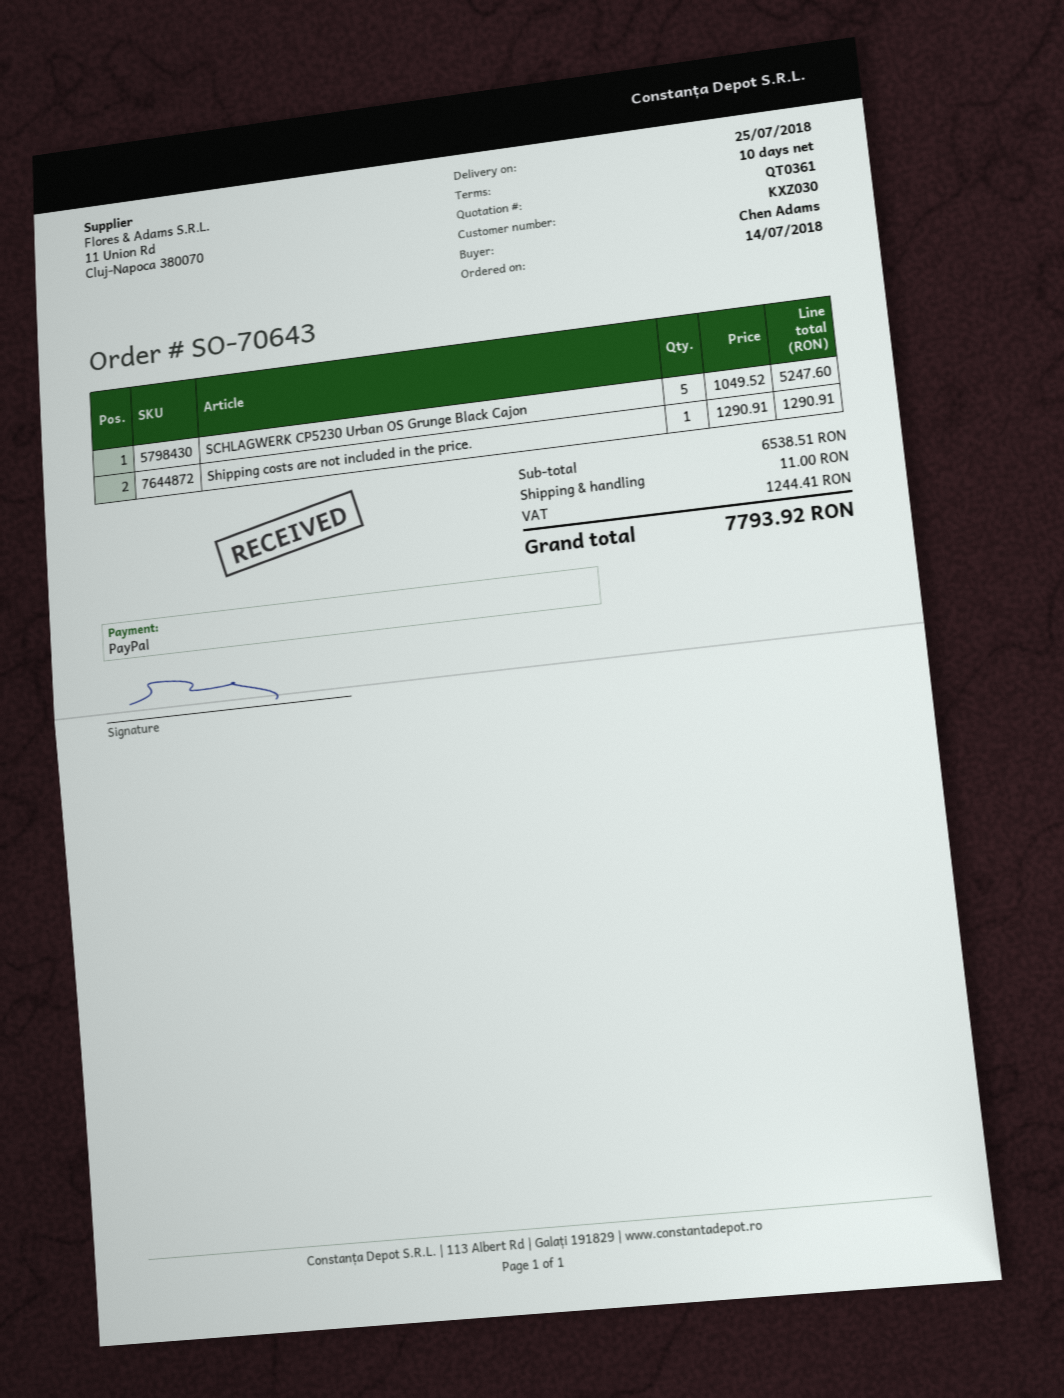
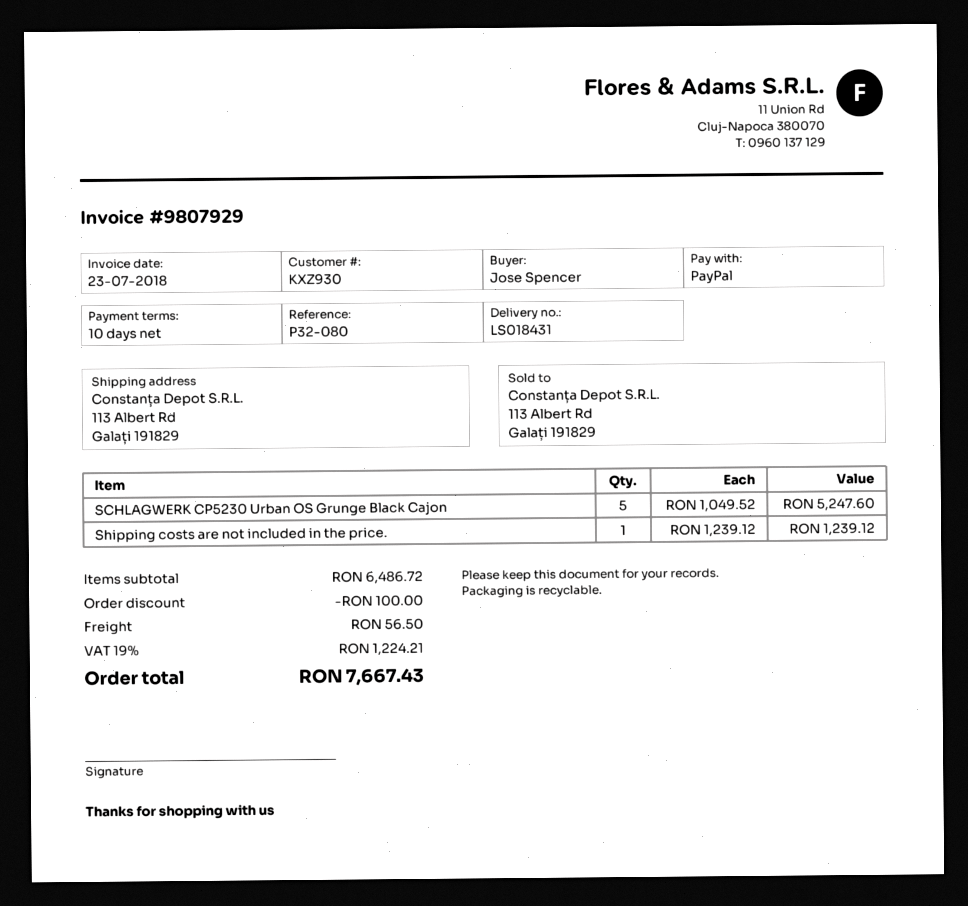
customer number: KXZ030 -> KXZ930
ordered by: Chen Adams -> Jose Spencer
Shipping costs are not included in the price.: 1 x 1290.91 = 1290.91 -> 1 x 1239.12 = 1239.12
subtotal: 6538.51 -> 6486.72
discount: none -> 100.00
shipping: 11.00 -> 56.50
tax: 1244.41 -> 1224.21
total: 7793.92 -> 7667.43

